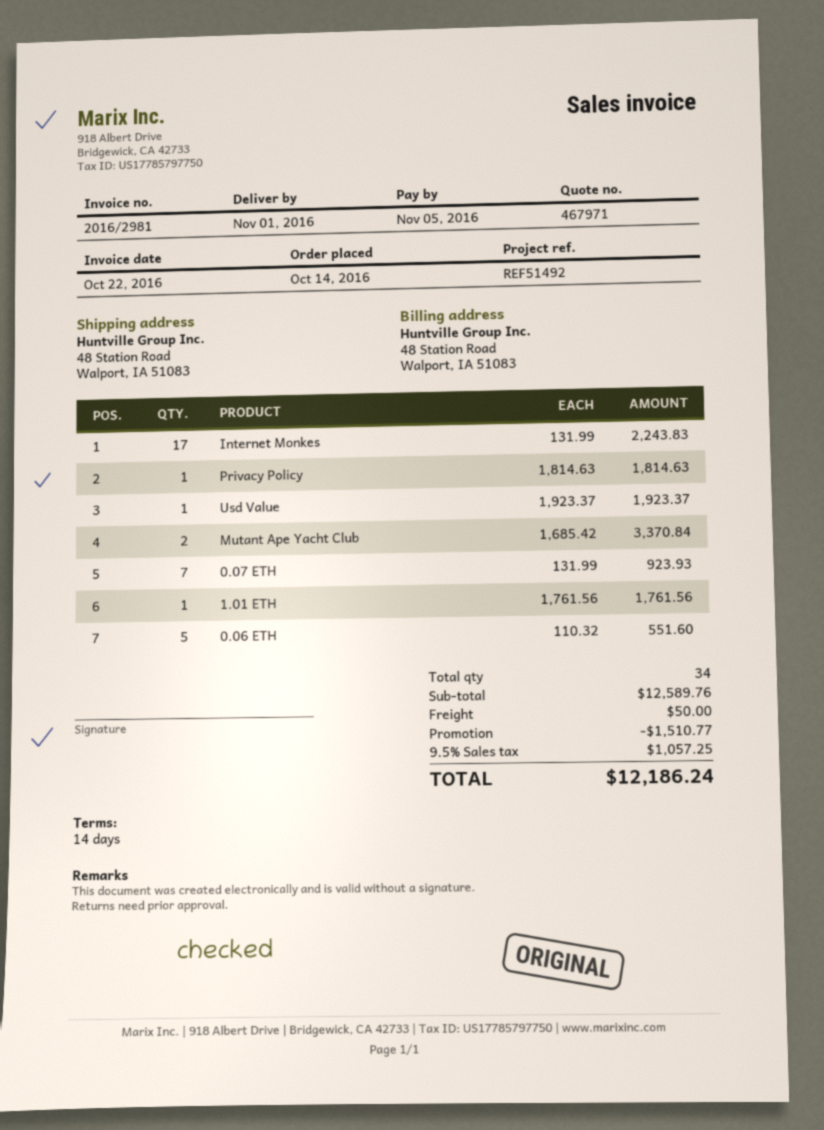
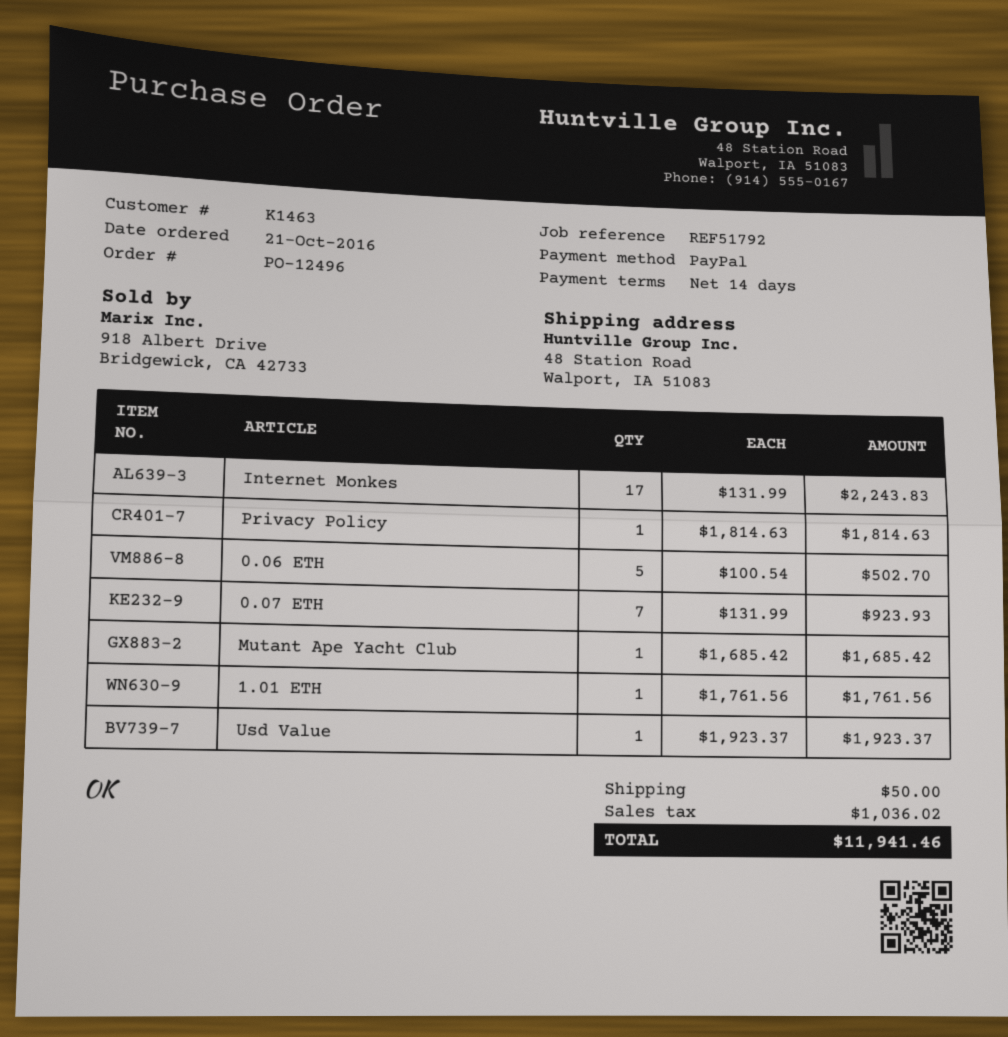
order date: 2016-10-14 -> 2016-10-21
reference: REF51492 -> REF51792
Mutant Ape Yacht Club: 2 x 1685.42 = 3370.84 -> 1 x 1685.42 = 1685.42
0.06 ETH: 5 x 110.32 = 551.60 -> 5 x 100.54 = 502.70
discount: 1510.77 -> none
tax: 1057.25 -> 1036.02
total: 12186.24 -> 11941.46

